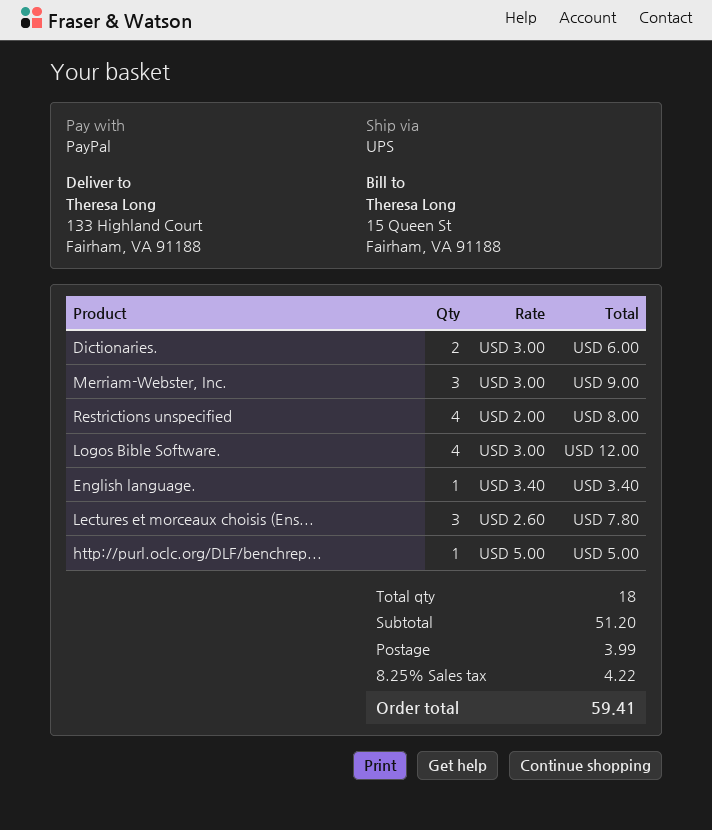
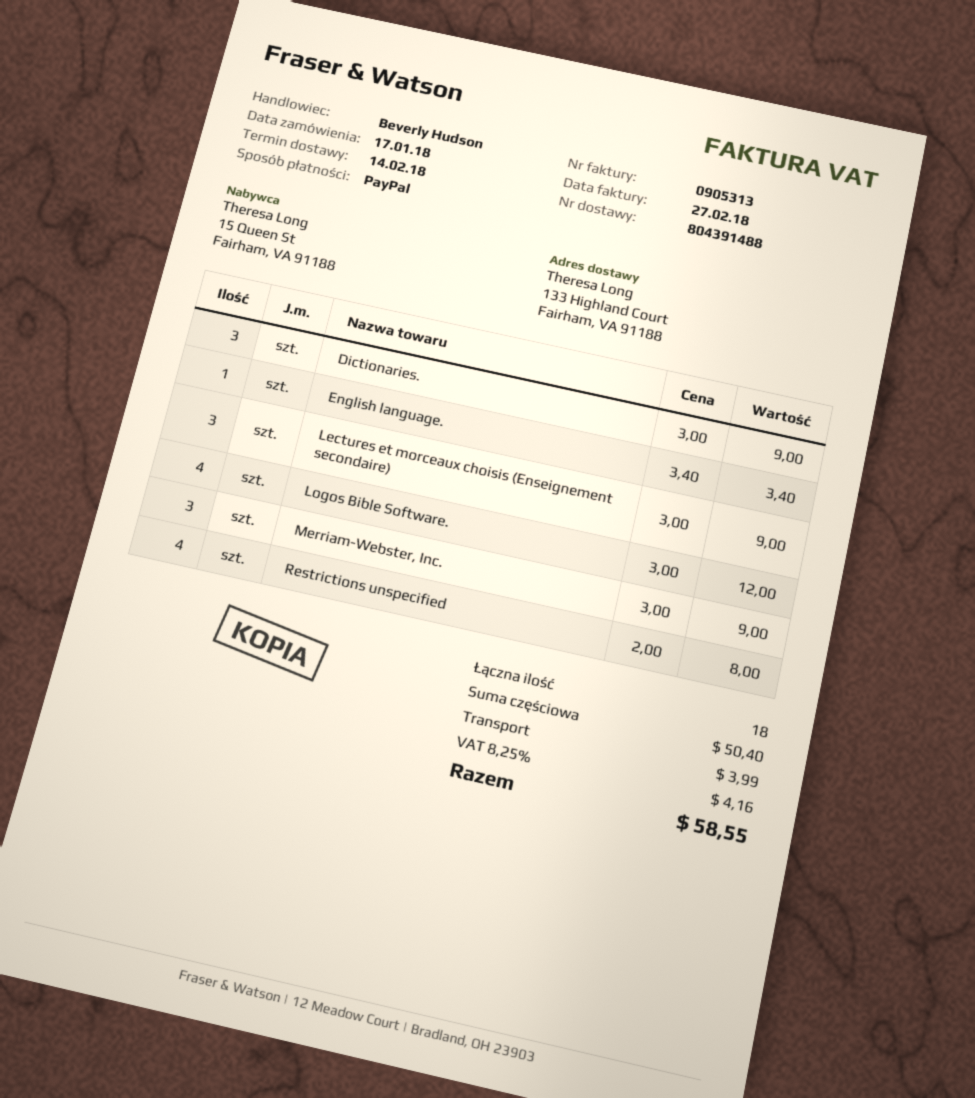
Dictionaries.: 2 x 3.00 = 6.00 -> 3 x 3.00 = 9.00
Lectures et morceaux choisis (Ens...: 3 x 2.60 = 7.80 -> 3 x 3.00 = 9.00
http://purl.oclc.org/DLF/benchrep...: 1 x 5.00 = 5.00 -> none
subtotal: 51.20 -> 50.40
tax: 8.25% = 4.22 -> 8.25% = 4.16
total: 59.41 -> 58.55

